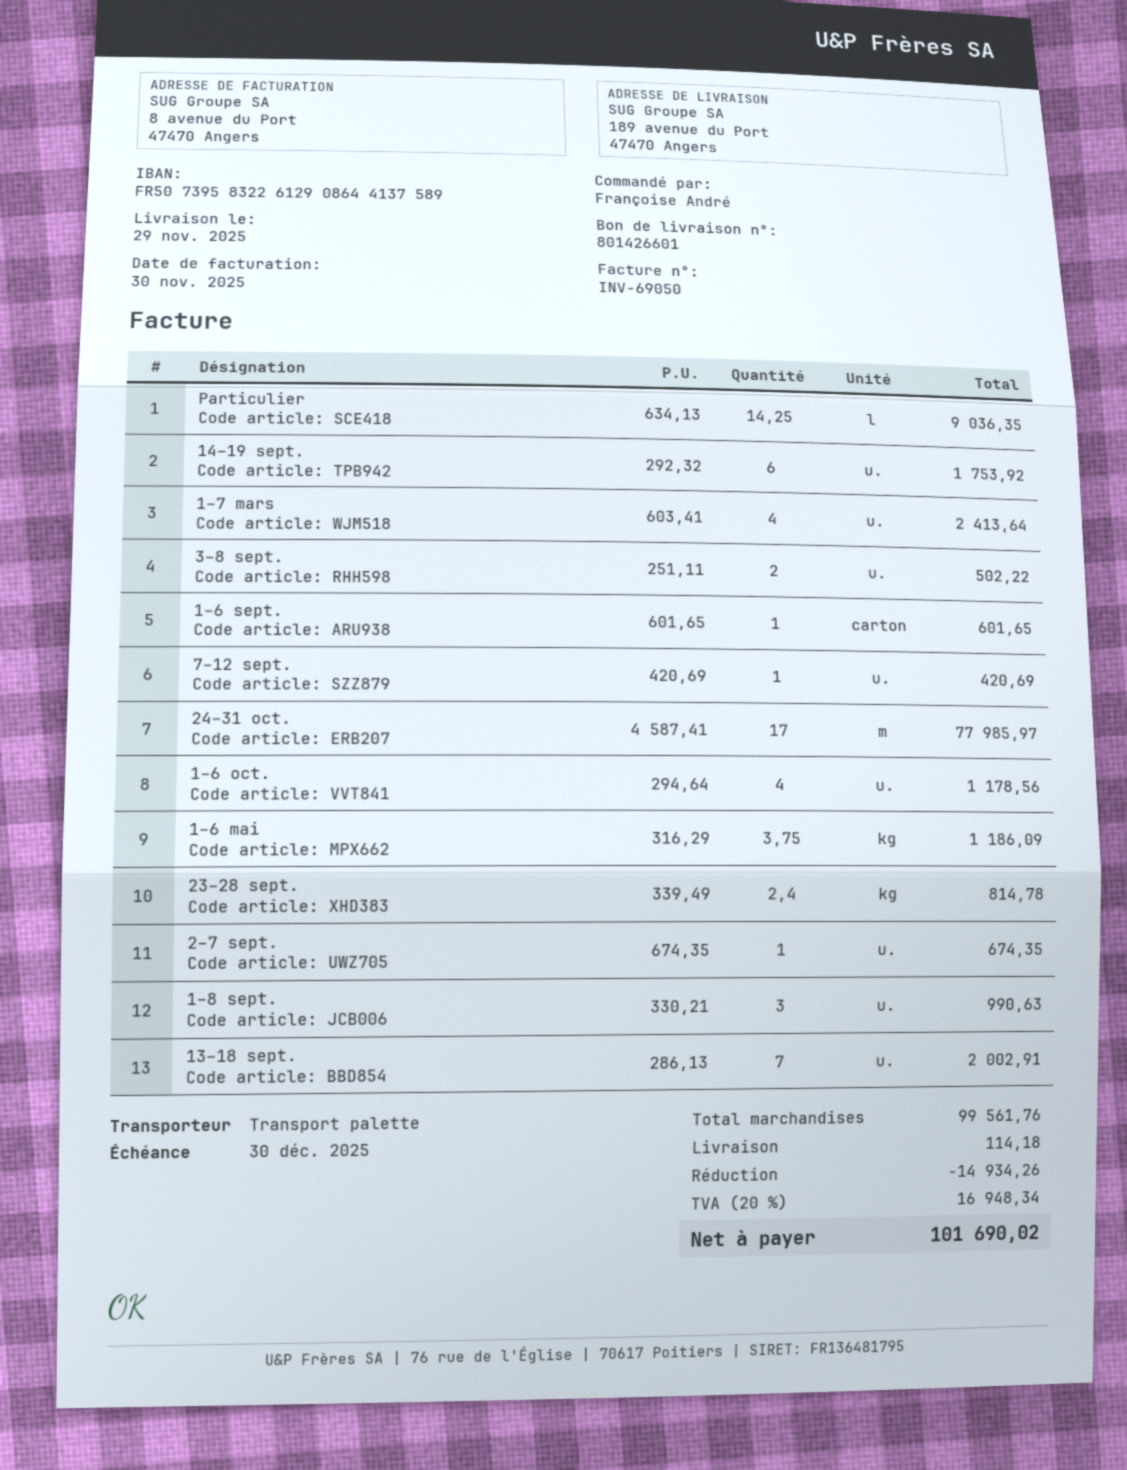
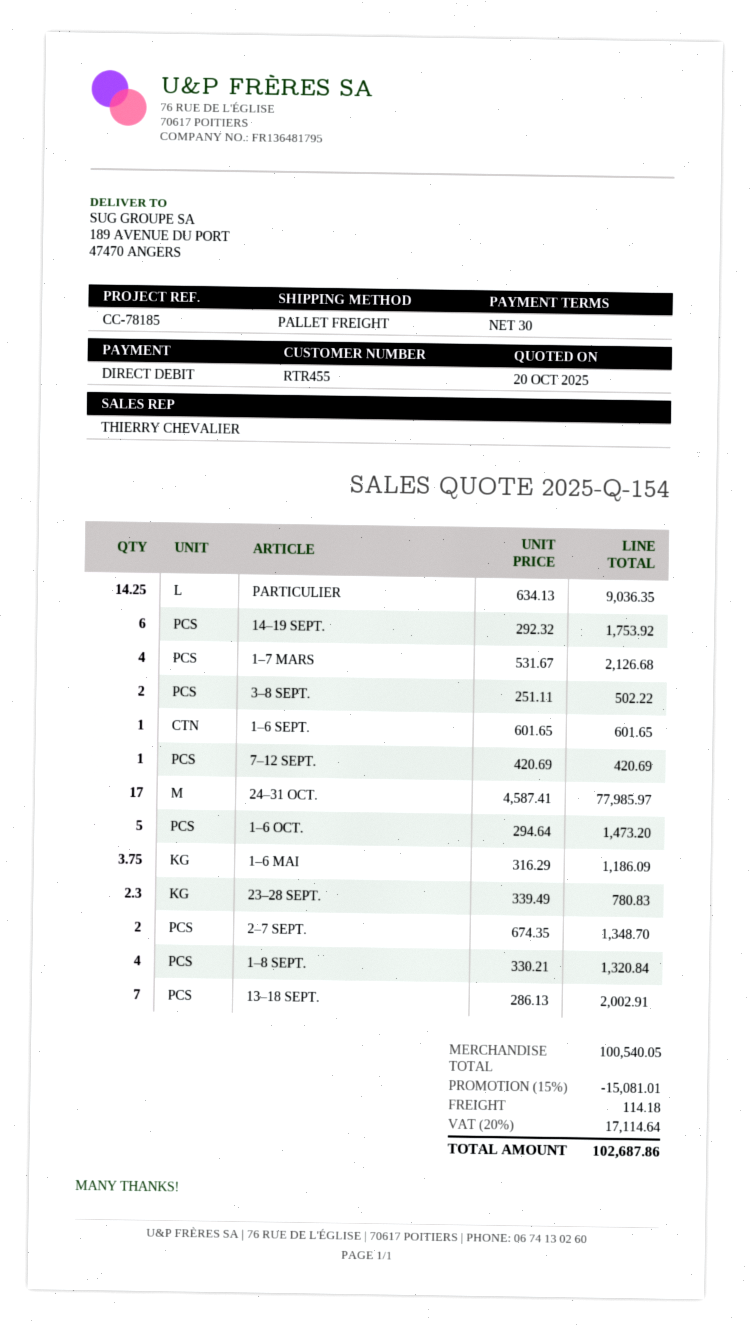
1–7 mars: 4 x 603.41 = 2413.64 -> 4 x 531.67 = 2126.68
1–6 oct.: 4 x 294.64 = 1178.56 -> 5 x 294.64 = 1473.20
23–28 sept.: 2.4 x 339.49 = 814.78 -> 2.3 x 339.49 = 780.83
2–7 sept.: 1 x 674.35 = 674.35 -> 2 x 674.35 = 1348.70
1–8 sept.: 3 x 330.21 = 990.63 -> 4 x 330.21 = 1320.84
subtotal: 99561.76 -> 100540.05
discount: 14934.26 -> 15081.01
tax: 20% = 16948.34 -> 20% = 17114.64
total: 101690.02 -> 102687.86

